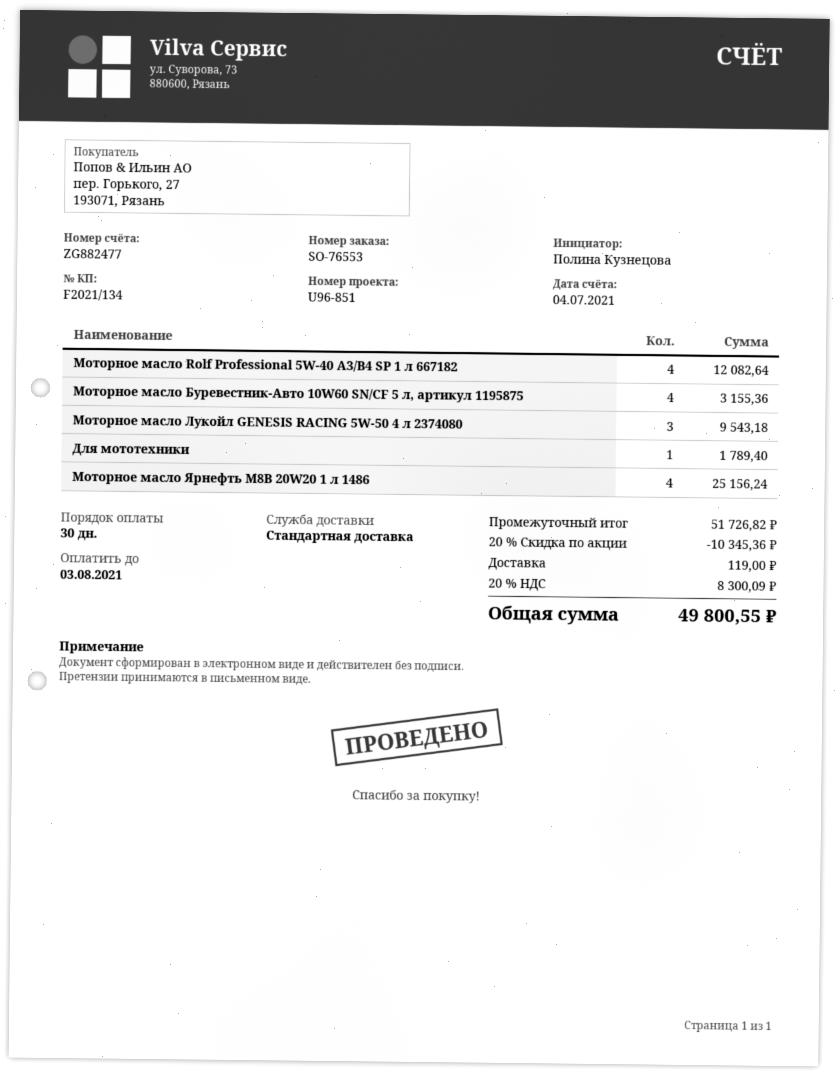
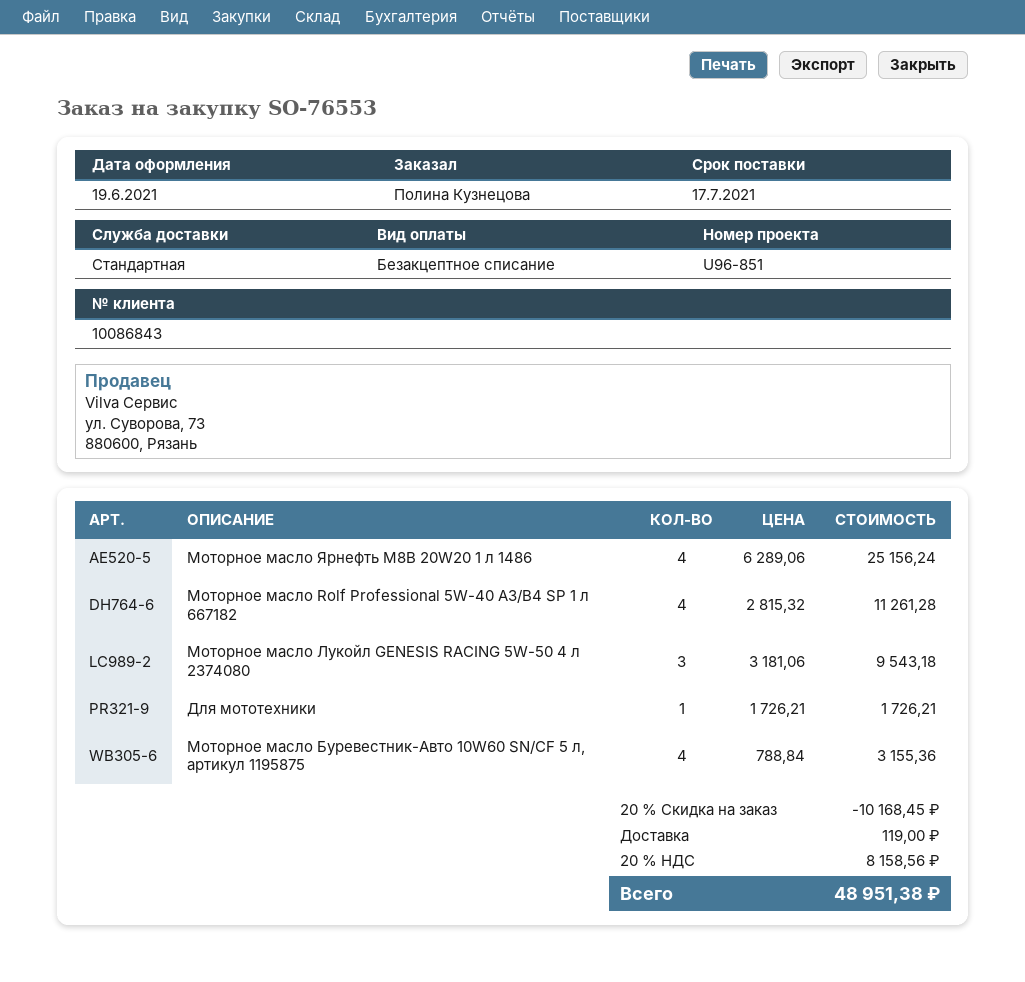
Моторное масло Rolf Professional 5W-40 A3/B4 SP 1 л 667182: 4 for 12082.64 -> 4 for 11261.28
Для мототехники: 1 for 1789.40 -> 1 for 1726.21
discount: 20% = 10345.36 -> 20% = 10168.45
tax: 20% = 8300.09 -> 20% = 8158.56
total: 49800.55 -> 48951.38

